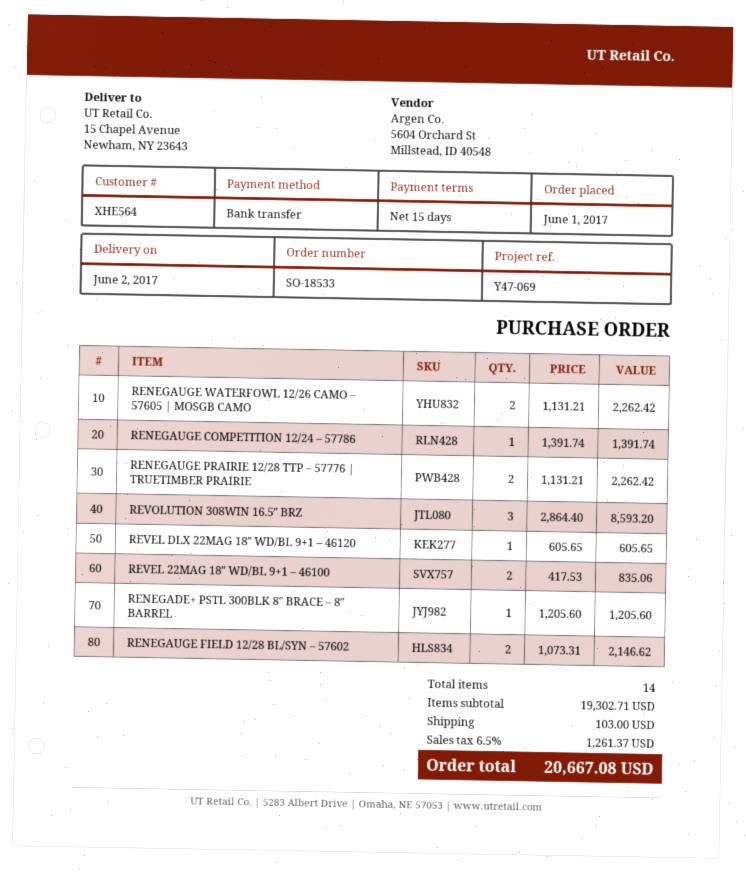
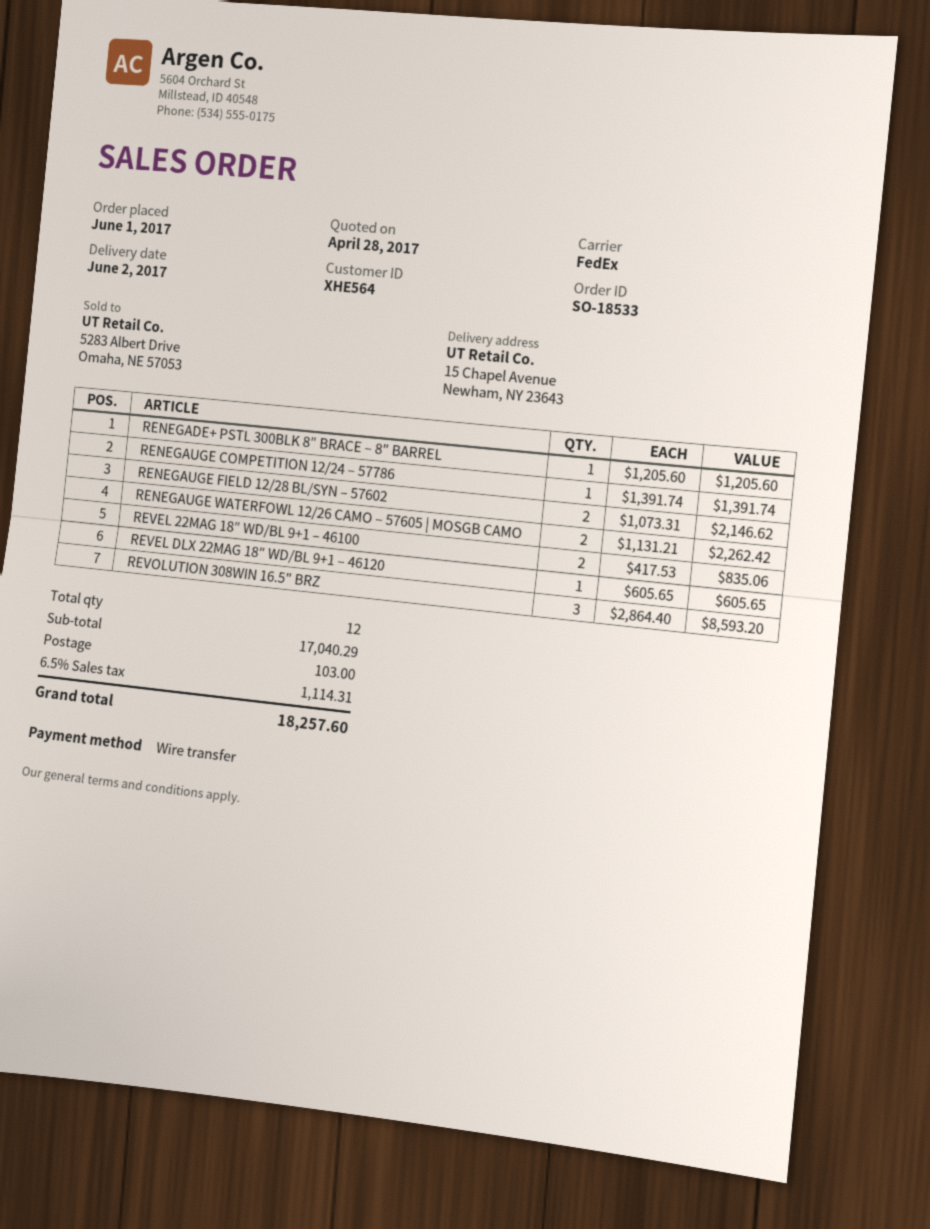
RENEGAUGE PRAIRIE 12/28 TTP – 57776 | TRUETIMBER PRAIRIE: 2 x 1131.21 = 2262.42 -> none
total quantity: 14 -> 12
subtotal: 19302.71 -> 17040.29
tax: 6.5% = 1261.37 -> 6.5% = 1114.31
total: 20667.08 -> 18257.60

